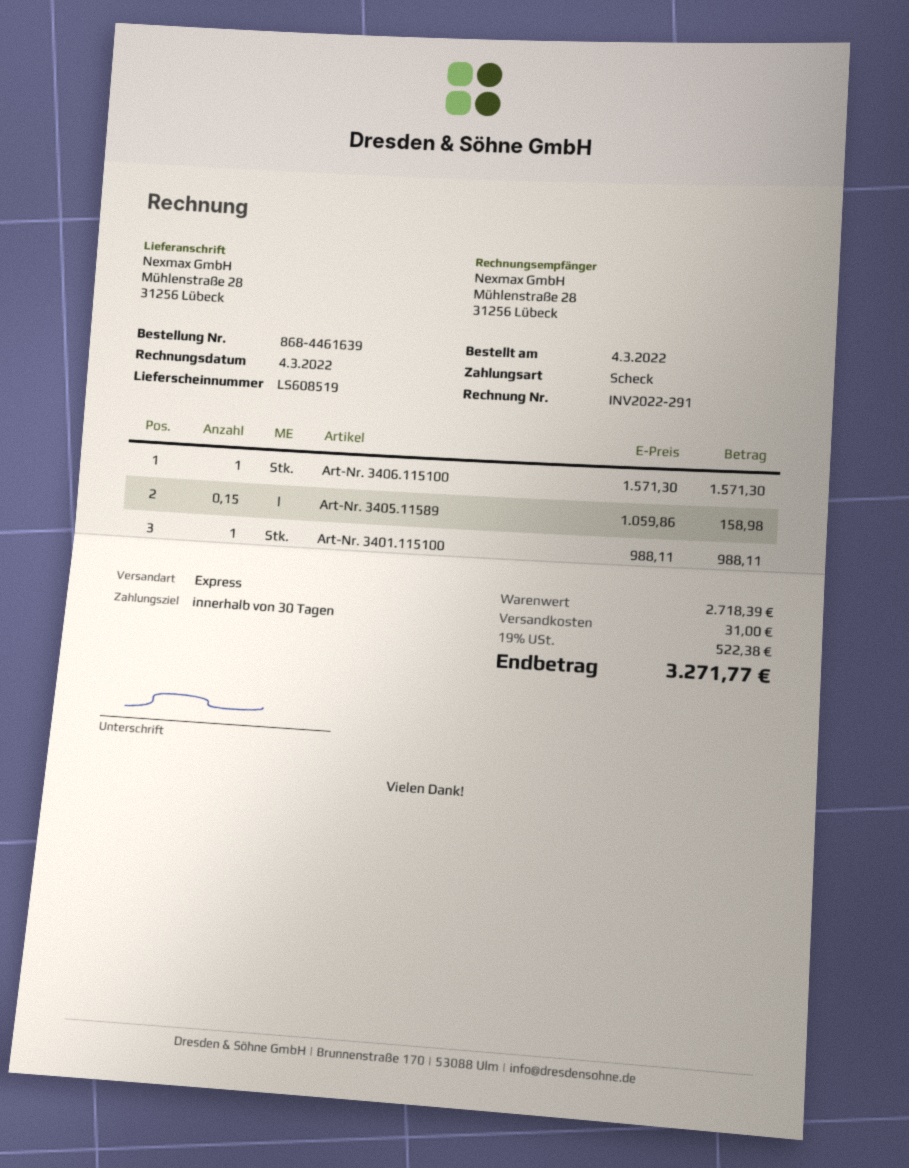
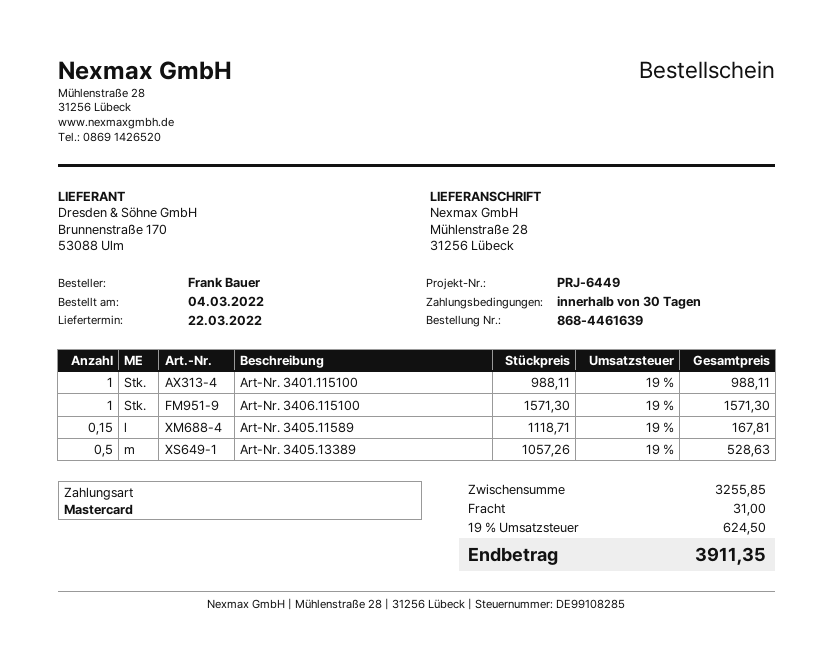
payment method: cheque -> Mastercard
Art-Nr. 3405.11589: 0.15 x 1059.86 = 158.98 -> 0.15 x 1118.71 = 167.81
Art-Nr. 3405.13389: none -> 0.5 x 1057.26 = 528.63
subtotal: 2718.39 -> 3255.85
tax: 19% = 522.38 -> 19% = 624.50
total: 3271.77 -> 3911.35

